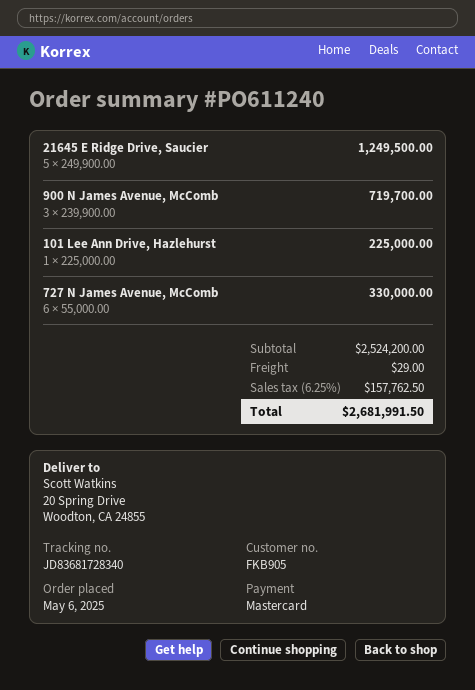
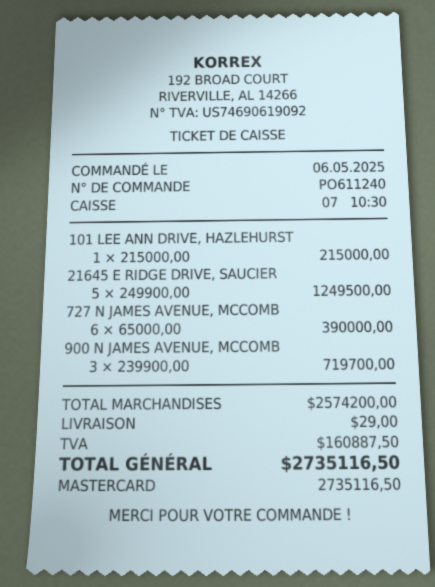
101 Lee Ann Drive, Hazlehurst: 1 x 225000.00 = 225000.00 -> 1 x 215000.00 = 215000.00
727 N James Avenue, McComb: 6 x 55000.00 = 330000.00 -> 6 x 65000.00 = 390000.00
subtotal: 2524200.00 -> 2574200.00
tax: 157762.50 -> 160887.50
total: 2681991.50 -> 2735116.50

